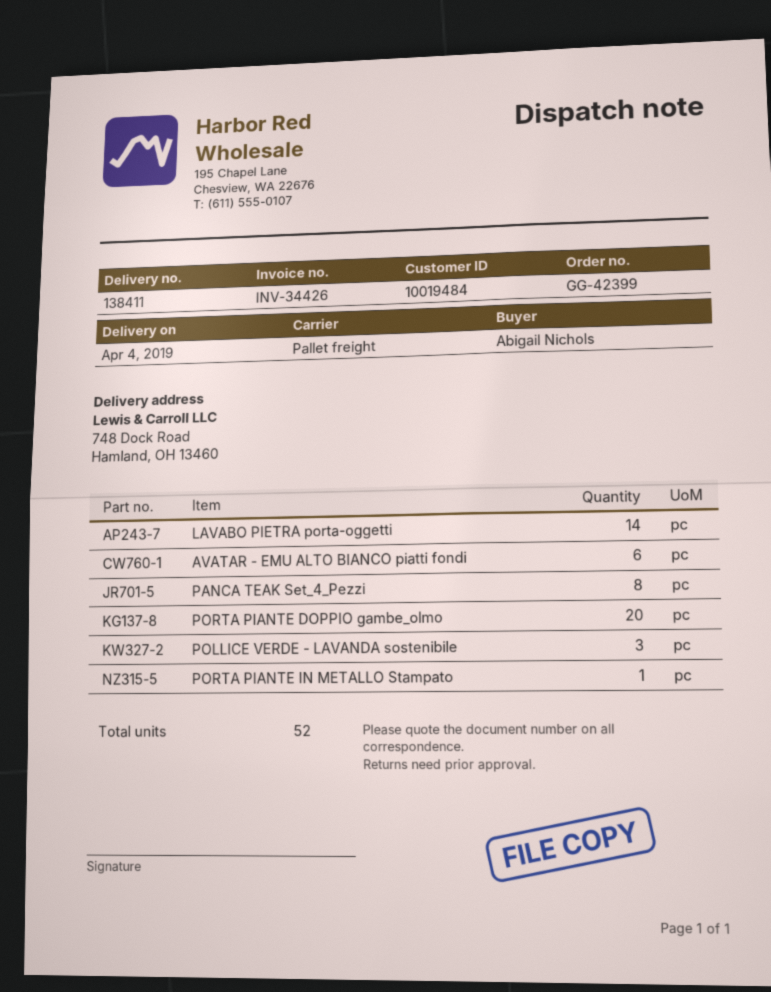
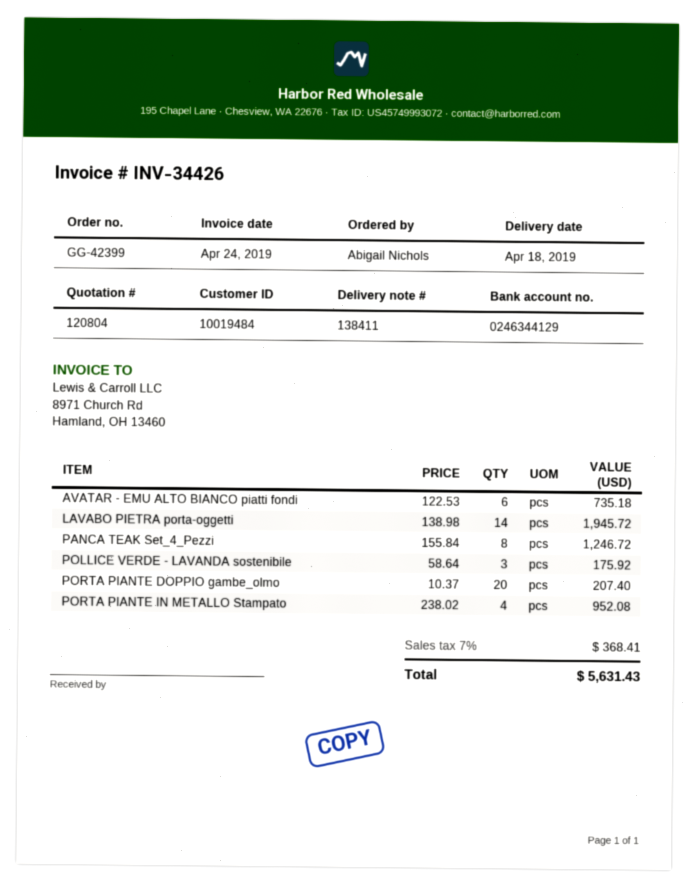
delivery date: 2019-04-04 -> 2019-04-18
PORTA PIANTE IN METALLO Stampato: 1 -> 4

